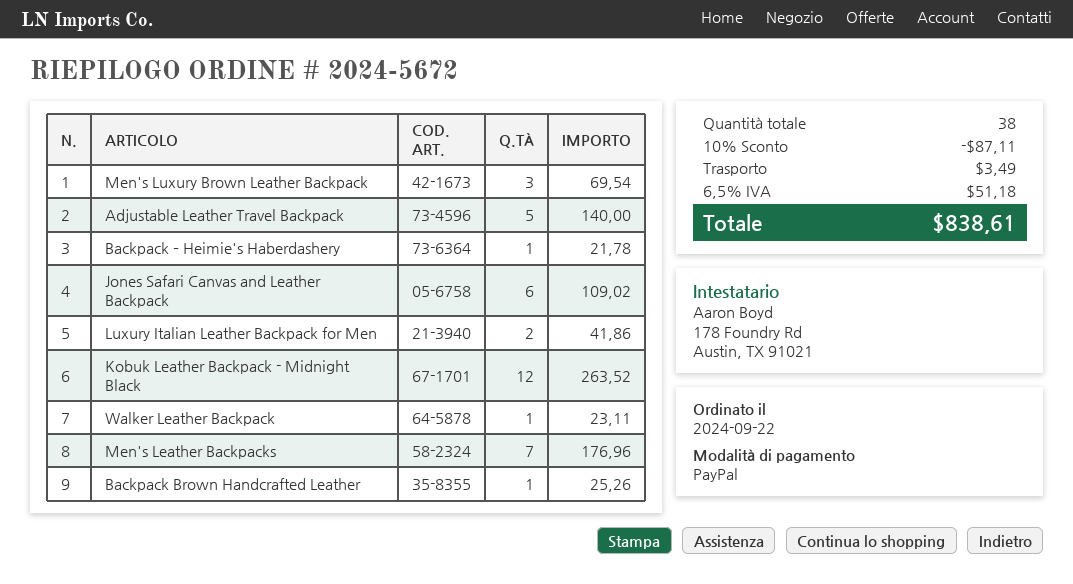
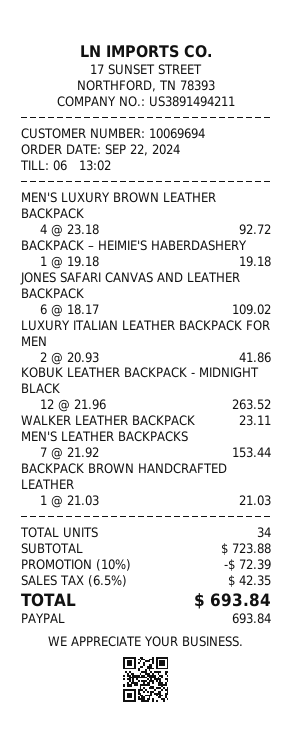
Men's Luxury Brown Leather Backpack: 3 for 69.54 -> 4 for 92.72
Adjustable Leather Travel Backpack: 5 for 140.00 -> none
Backpack – Heimie's Haberdashery: 1 for 21.78 -> 1 for 19.18
Men's Leather Backpacks: 7 for 176.96 -> 7 for 153.44
Backpack Brown Handcrafted Leather: 1 for 25.26 -> 1 for 21.03
total quantity: 38 -> 34
discount: 10% = 87.11 -> 10% = 72.39
shipping: 3.49 -> none
tax: 6.5% = 51.18 -> 6.5% = 42.35
total: 838.61 -> 693.84

